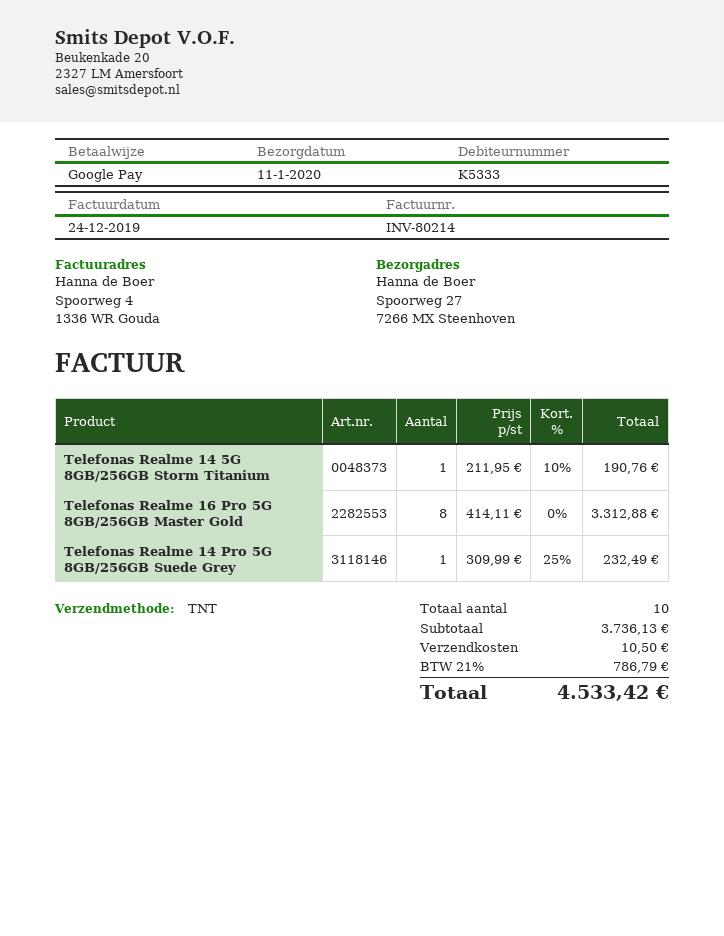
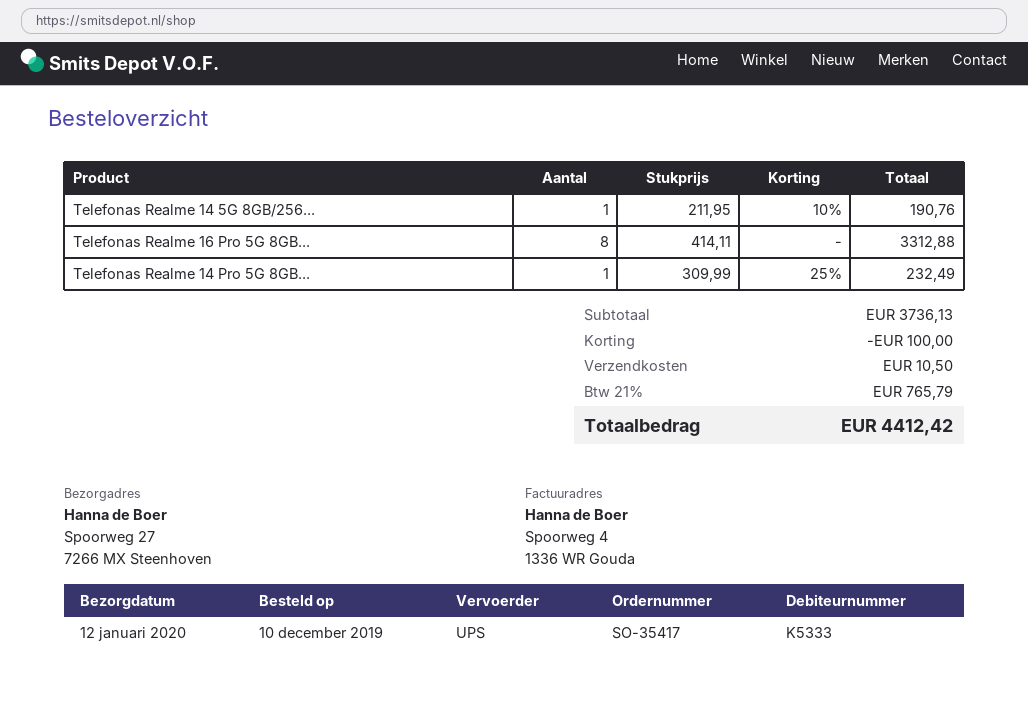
delivery date: 2020-01-11 -> 2020-01-12
shipping method: TNT -> UPS
discount: none -> 100.00
tax: 21% = 786.79 -> 21% = 765.79
total: 4533.42 -> 4412.42

